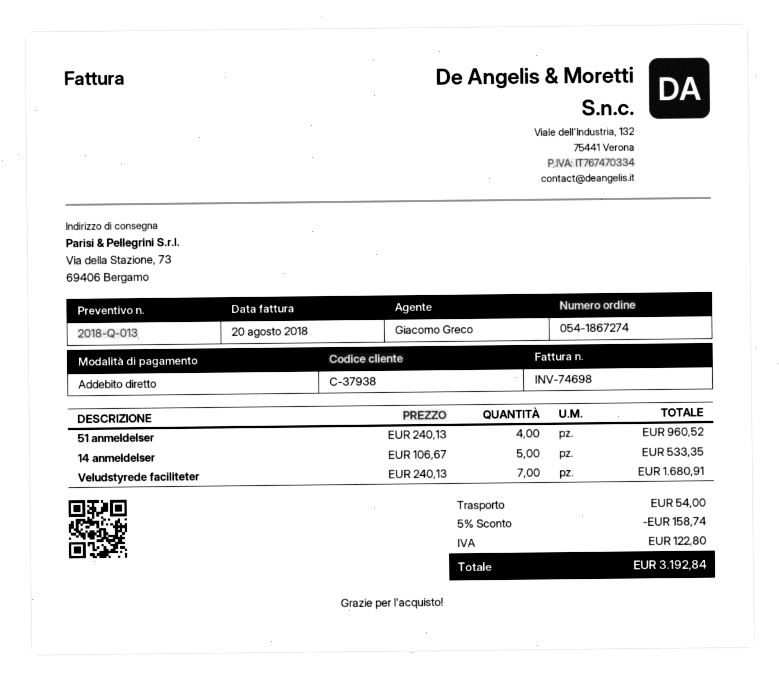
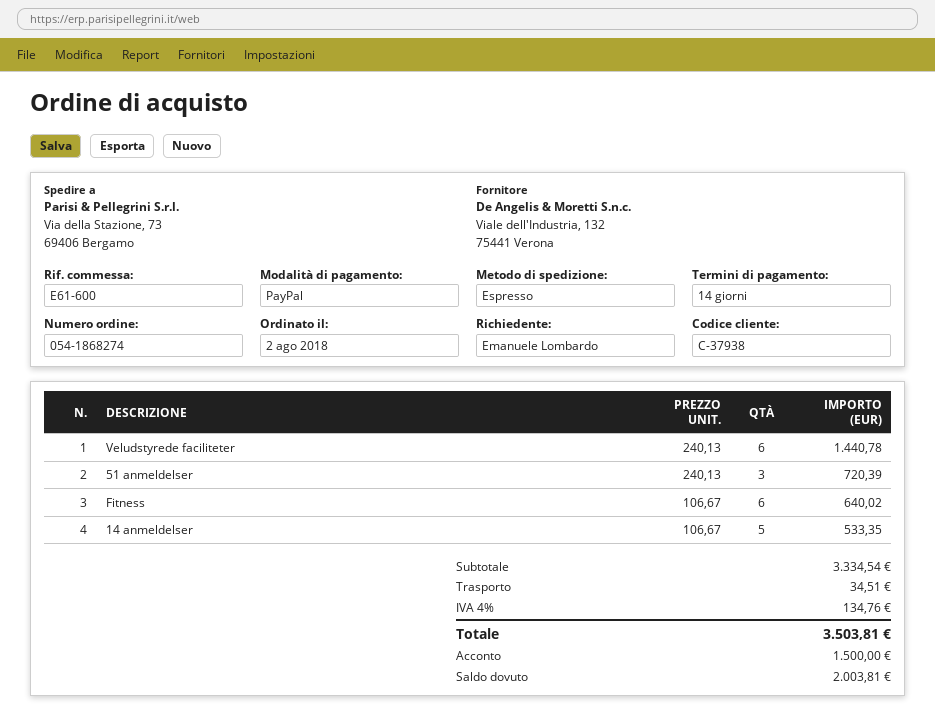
order number: 054-1867274 -> 054-1868274
payment method: direct debit -> PayPal
51 anmeldelser: 4 x 240.13 = 960.52 -> 3 x 240.13 = 720.39
Veludstyrede faciliteter: 7 x 240.13 = 1680.91 -> 6 x 240.13 = 1440.78
Fitness: none -> 6 x 106.67 = 640.02
discount: 5% = 158.74 -> none
shipping: 54.00 -> 34.51
tax: 122.80 -> 134.76
total: 3192.84 -> 3503.81

